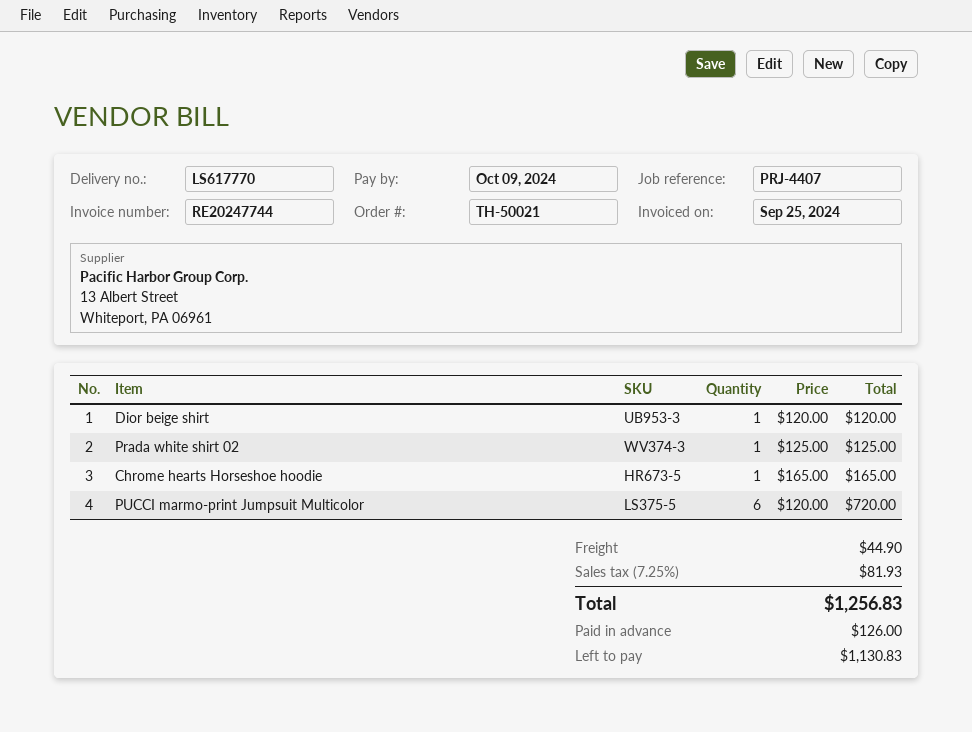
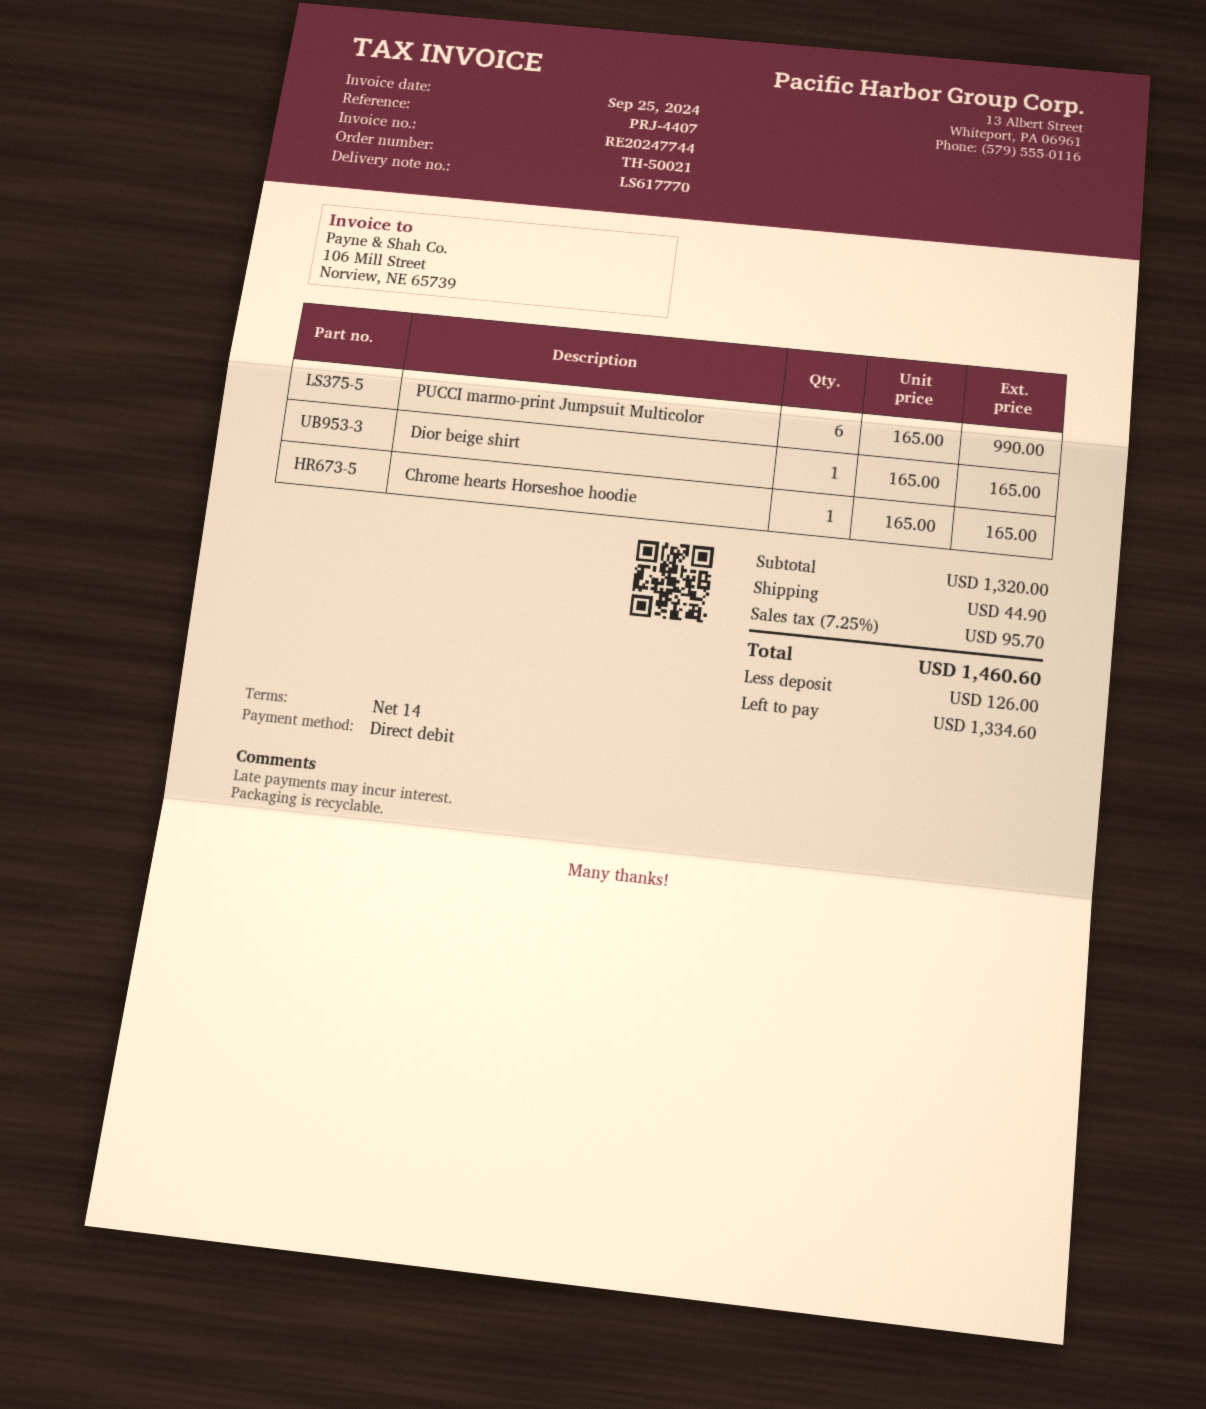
Dior beige shirt: 1 x 120.00 = 120.00 -> 1 x 165.00 = 165.00
Prada white shirt 02: 1 x 125.00 = 125.00 -> none
PUCCI marmo-print Jumpsuit Multicolor: 6 x 120.00 = 720.00 -> 6 x 165.00 = 990.00
tax: 7.25% = 81.93 -> 7.25% = 95.70
total: 1256.83 -> 1460.60
balance: 1130.83 -> 1334.60

